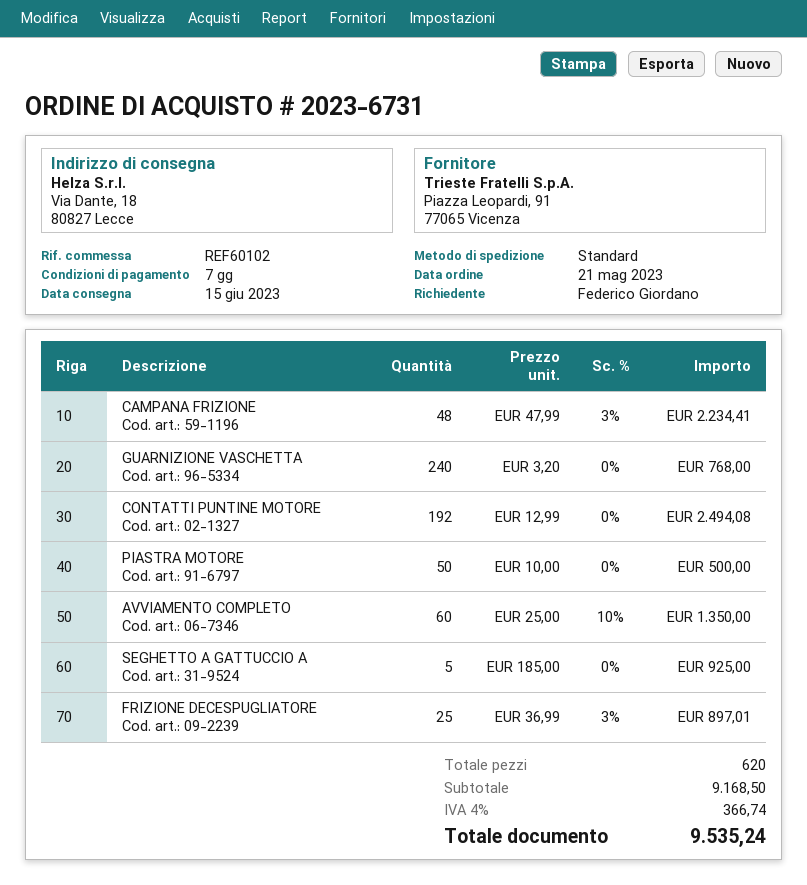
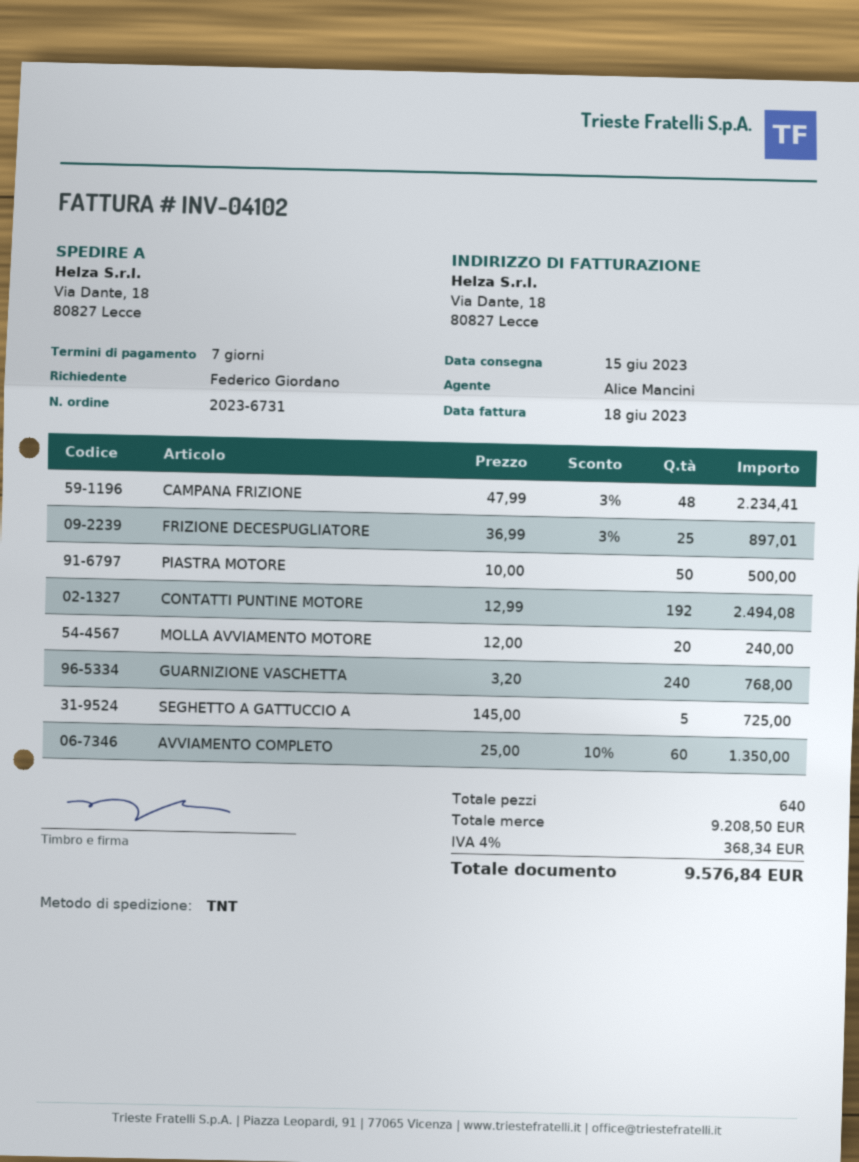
shipping method: standard -> TNT
SEGHETTO A GATTUCCIO A: 5 x 185.00 = 925.00 -> 5 x 145.00 = 725.00
MOLLA AVVIAMENTO MOTORE: none -> 20 x 12.00 = 240.00
total quantity: 620 -> 640
subtotal: 9168.50 -> 9208.50
tax: 4% = 366.74 -> 4% = 368.34
total: 9535.24 -> 9576.84

